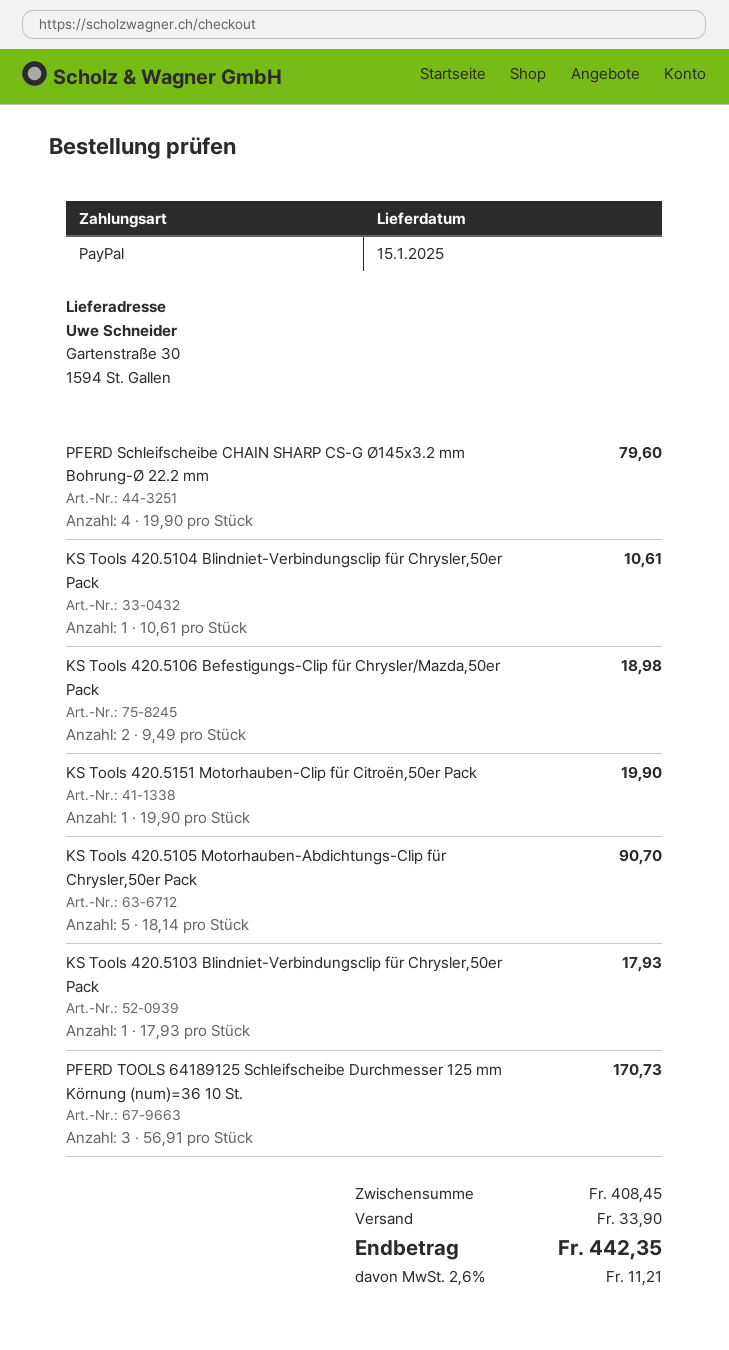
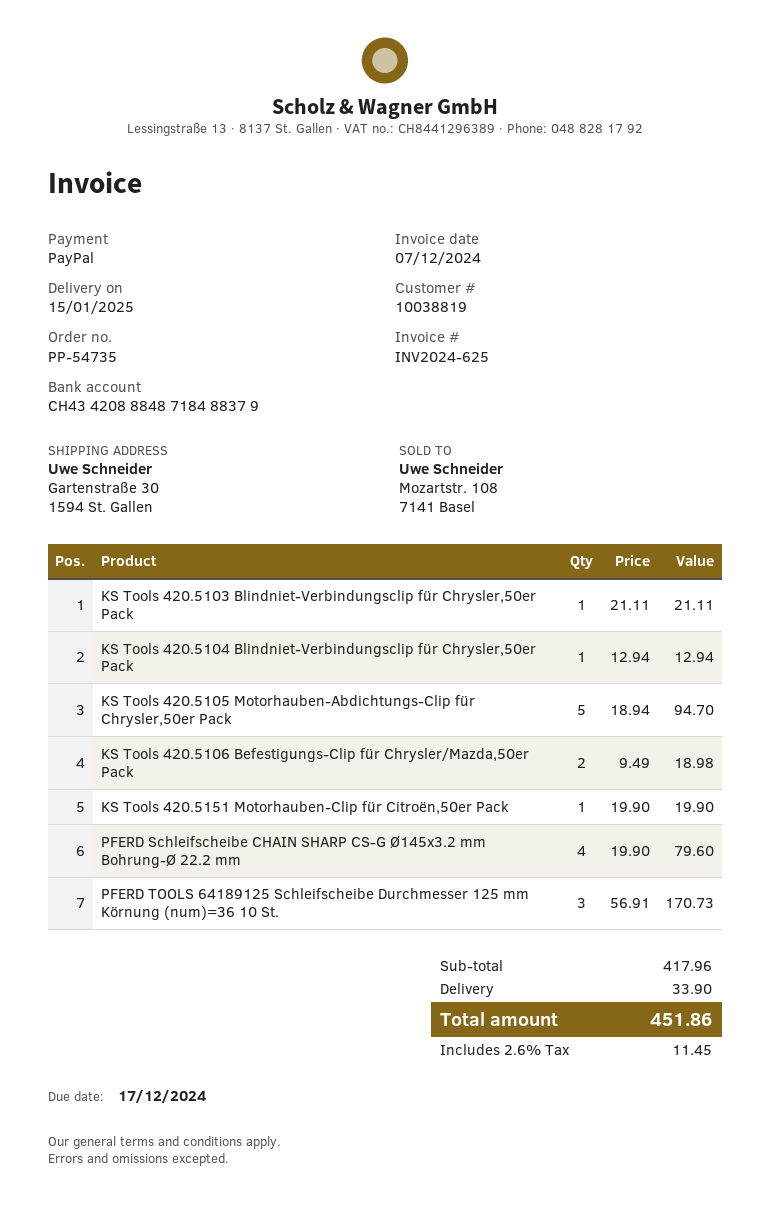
KS Tools 420.5104 Blindniet-Verbindungsclip für Chrysler,50er Pack: 1 x 10.61 = 10.61 -> 1 x 12.94 = 12.94
KS Tools 420.5105 Motorhauben-Abdichtungs-Clip für Chrysler,50er Pack: 5 x 18.14 = 90.70 -> 5 x 18.94 = 94.70
KS Tools 420.5103 Blindniet-Verbindungsclip für Chrysler,50er Pack: 1 x 17.93 = 17.93 -> 1 x 21.11 = 21.11
subtotal: 408.45 -> 417.96
tax: 2.6% = 11.21 -> 2.6% = 11.45
total: 442.35 -> 451.86

